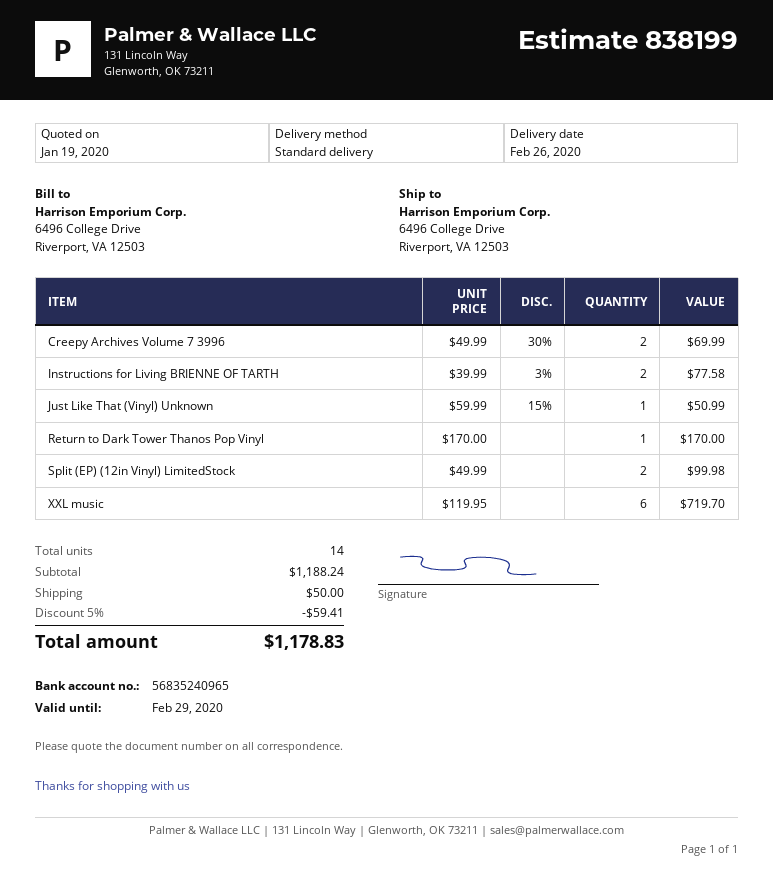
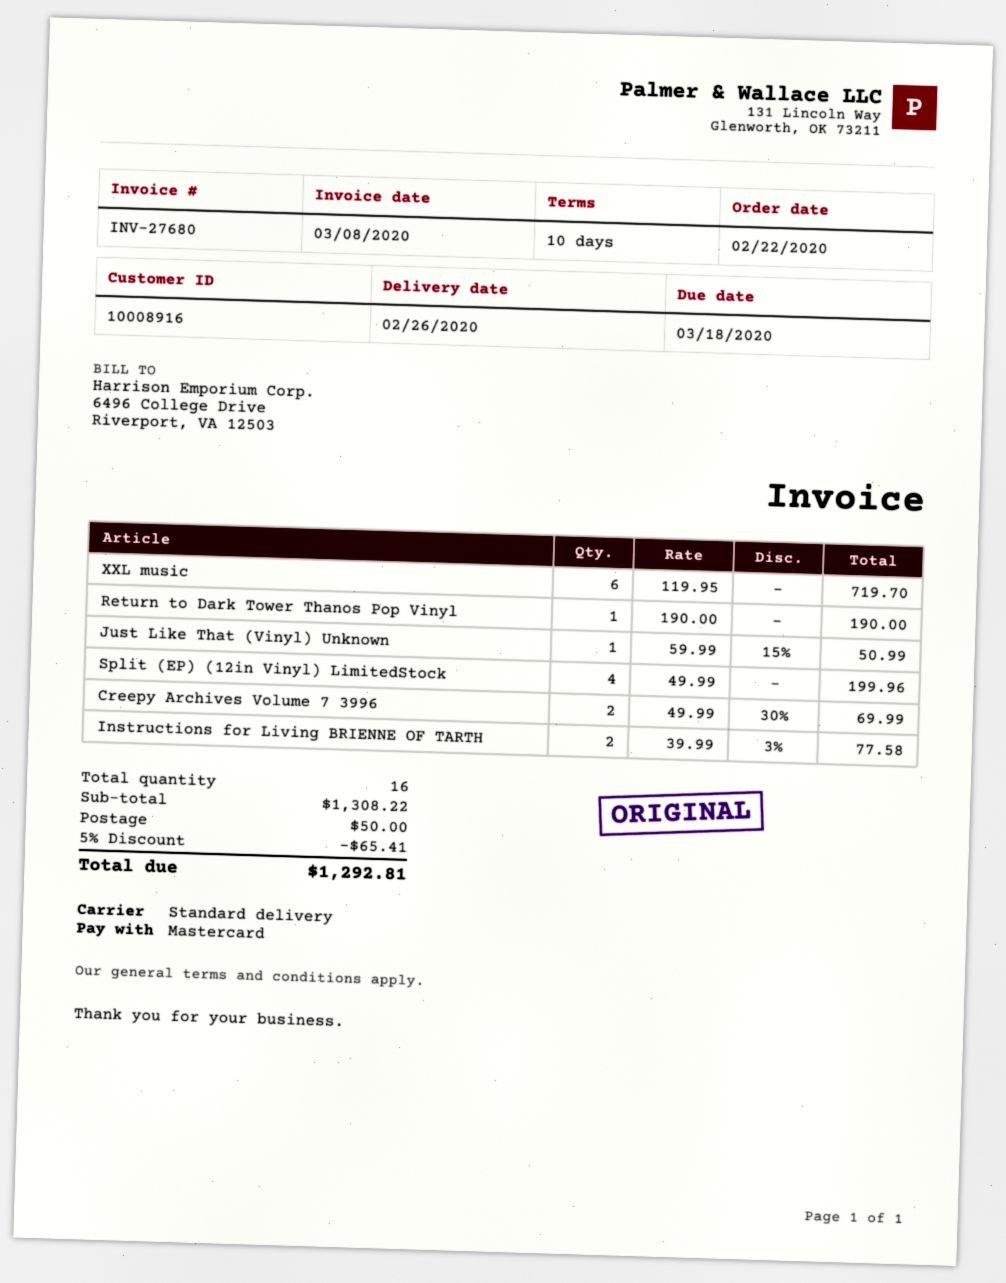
Return to Dark Tower Thanos Pop Vinyl: 1 x 170.00 = 170.00 -> 1 x 190.00 = 190.00
Split (EP) (12in Vinyl) LimitedStock: 2 x 49.99 = 99.98 -> 4 x 49.99 = 199.96
total quantity: 14 -> 16
subtotal: 1188.24 -> 1308.22
discount: 5% = 59.41 -> 5% = 65.41
total: 1178.83 -> 1292.81

